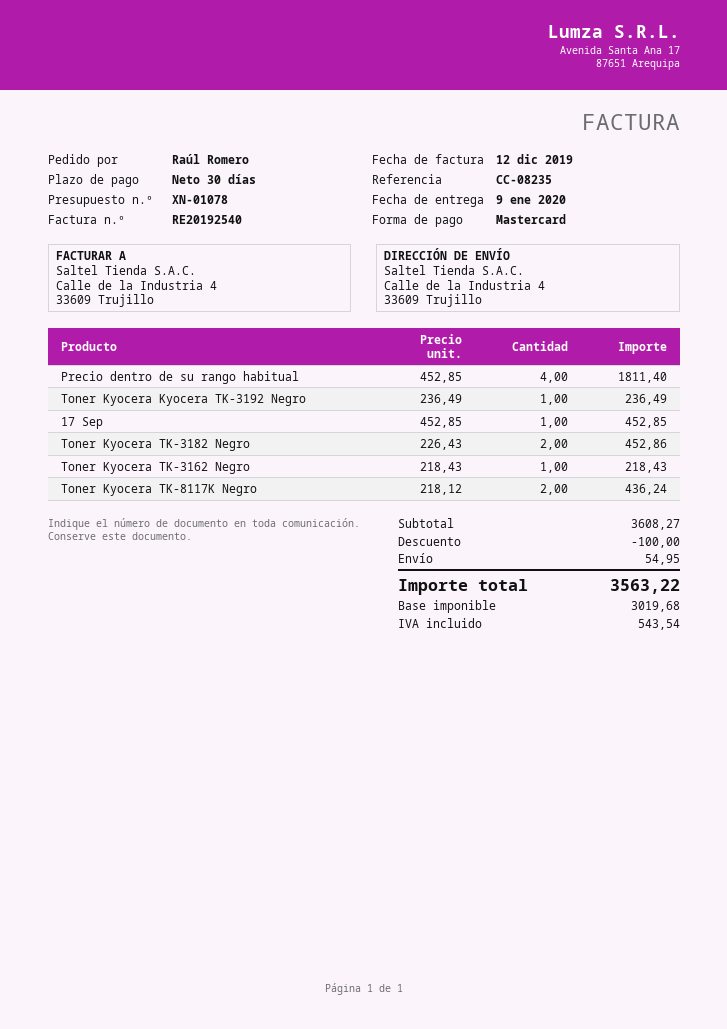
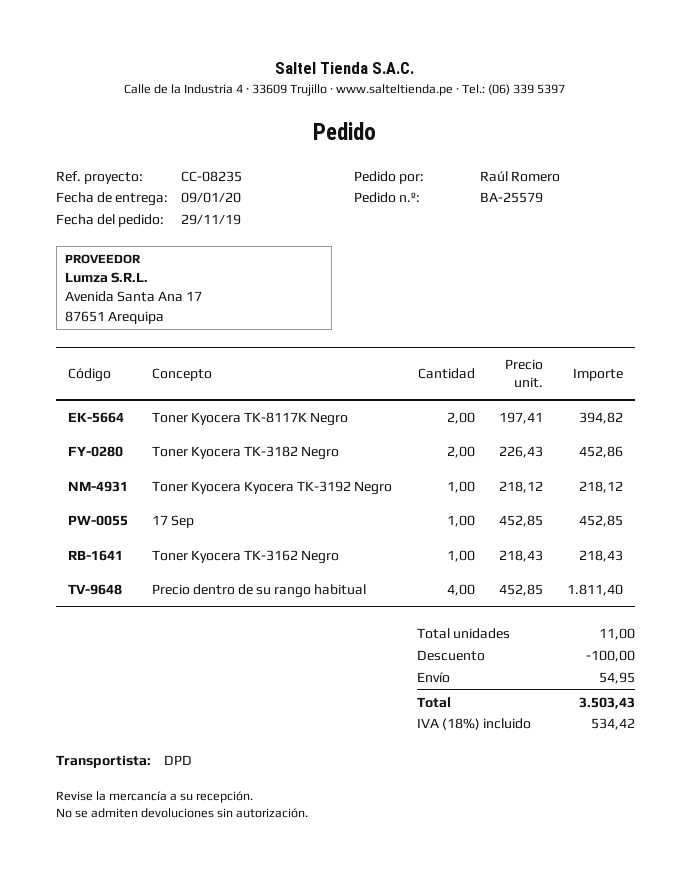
Toner Kyocera Kyocera TK-3192 Negro: 1 x 236.49 = 236.49 -> 1 x 218.12 = 218.12
Toner Kyocera TK-8117K Negro: 2 x 218.12 = 436.24 -> 2 x 197.41 = 394.82
tax: 543.54 -> 534.42
total: 3563.22 -> 3503.43

